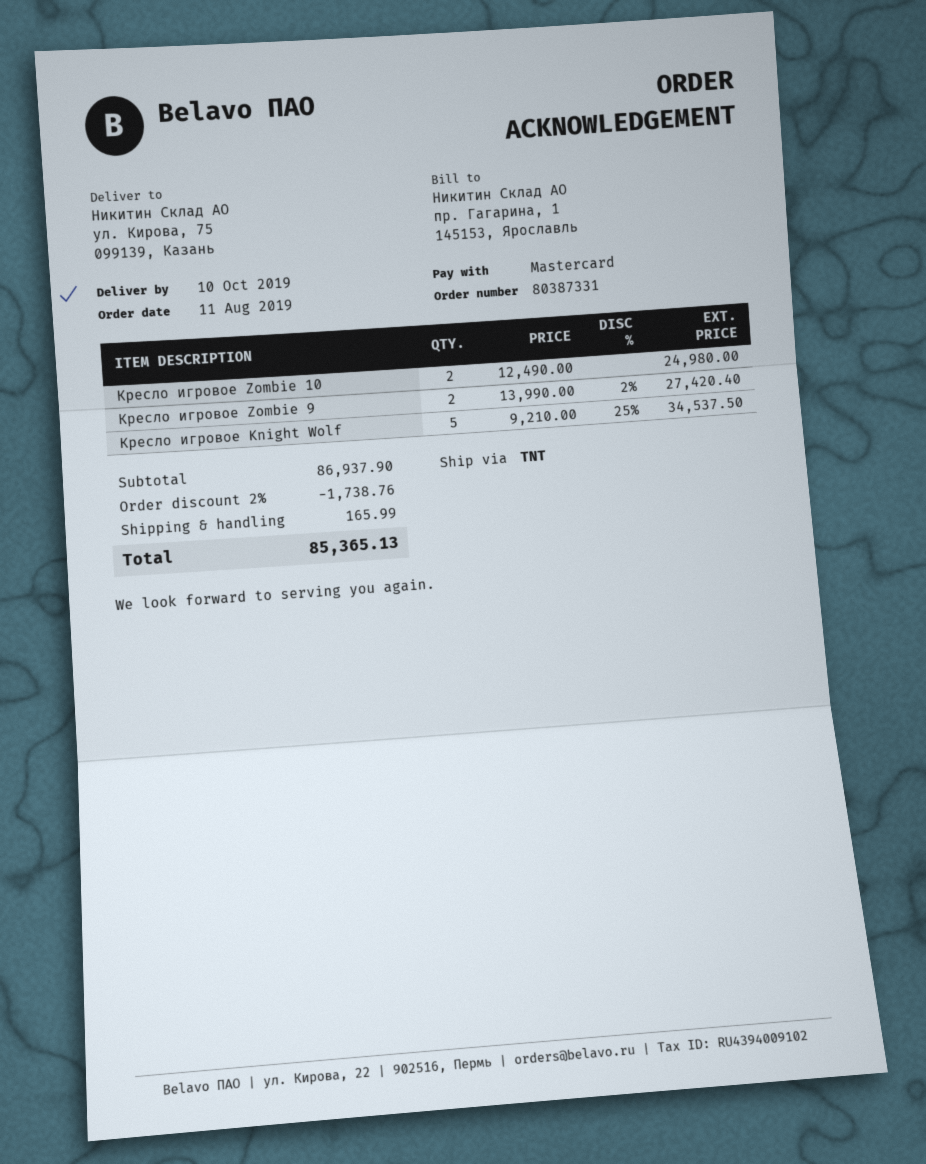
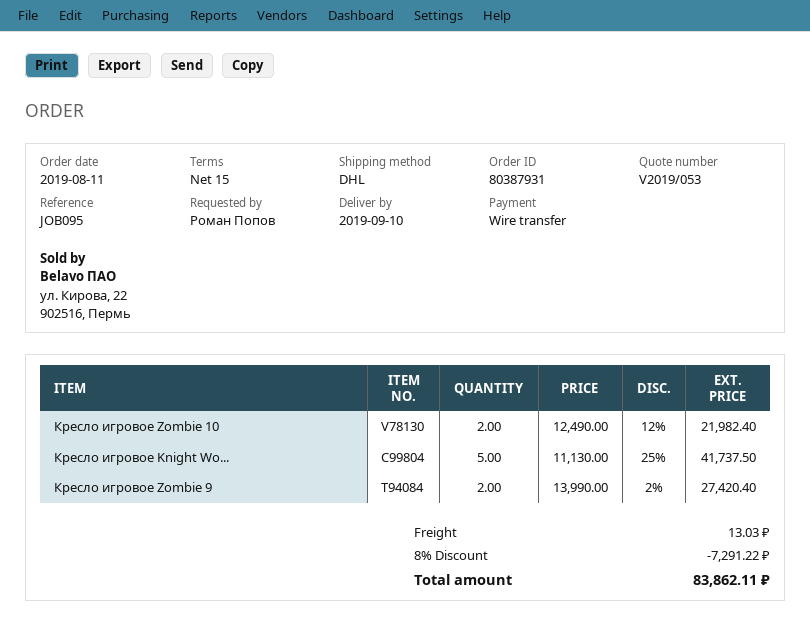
order number: 80387331 -> 80387931
delivery date: 2019-10-10 -> 2019-09-10
payment method: Mastercard -> bank transfer
shipping method: TNT -> DHL
Кресло игровое Zombie 10: 2 x 12490.00 = 24980.00 -> 2 x 12490.00 - 12% = 21982.40
Кресло игровое Knight Wolf: 5 x 9210.00 - 25% = 34537.50 -> 5 x 11130.00 - 25% = 41737.50
discount: 2% = 1738.76 -> 8% = 7291.22
shipping: 165.99 -> 13.03
total: 85365.13 -> 83862.11

